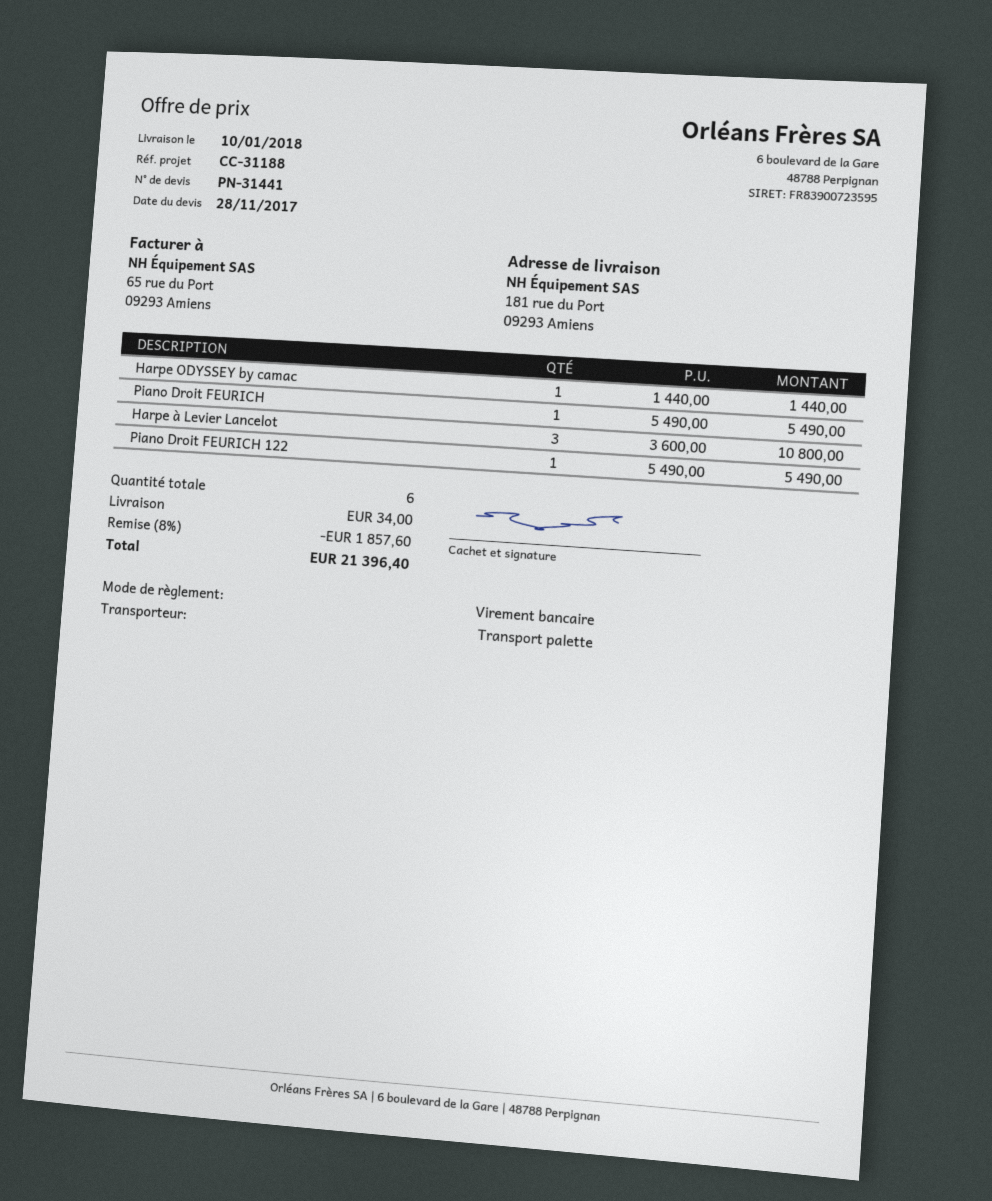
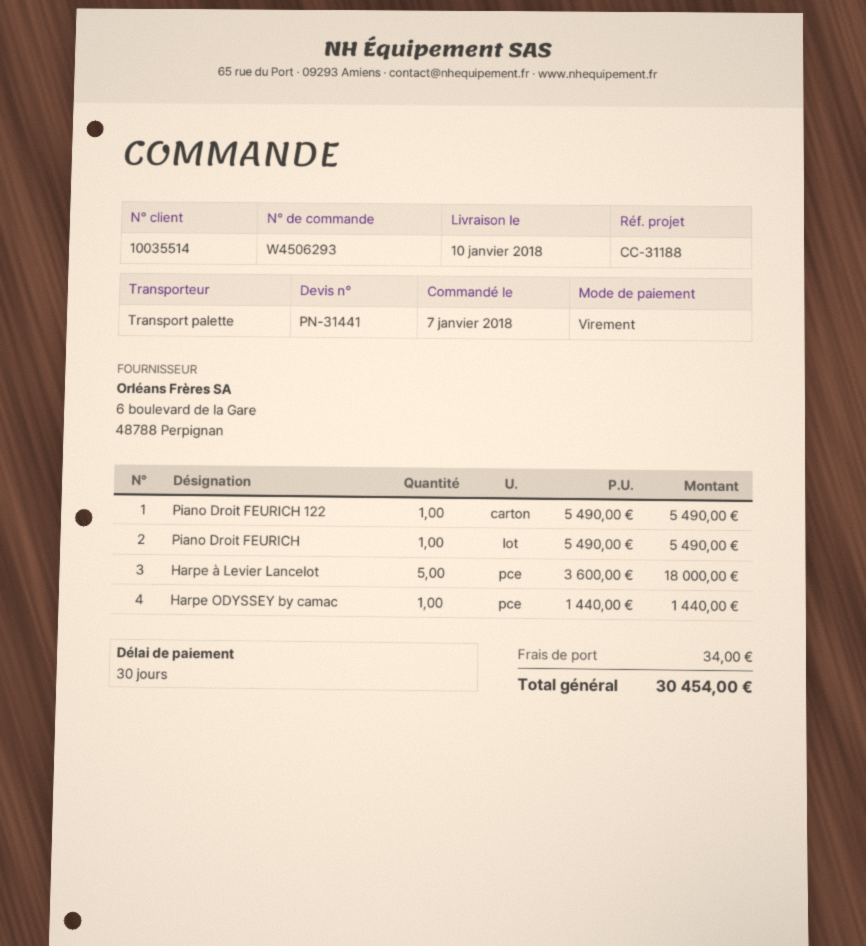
Harpe à Levier Lancelot: 3 x 3600.00 = 10800.00 -> 5 x 3600.00 = 18000.00
discount: 8% = 1857.60 -> none
total: 21396.40 -> 30454.00

